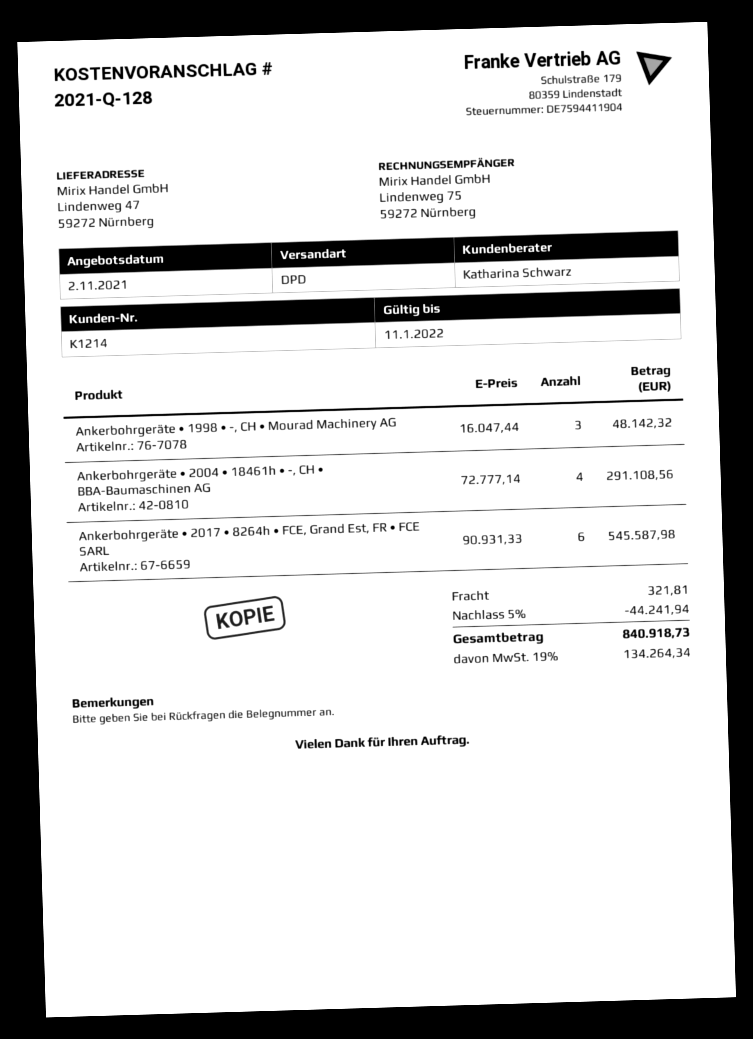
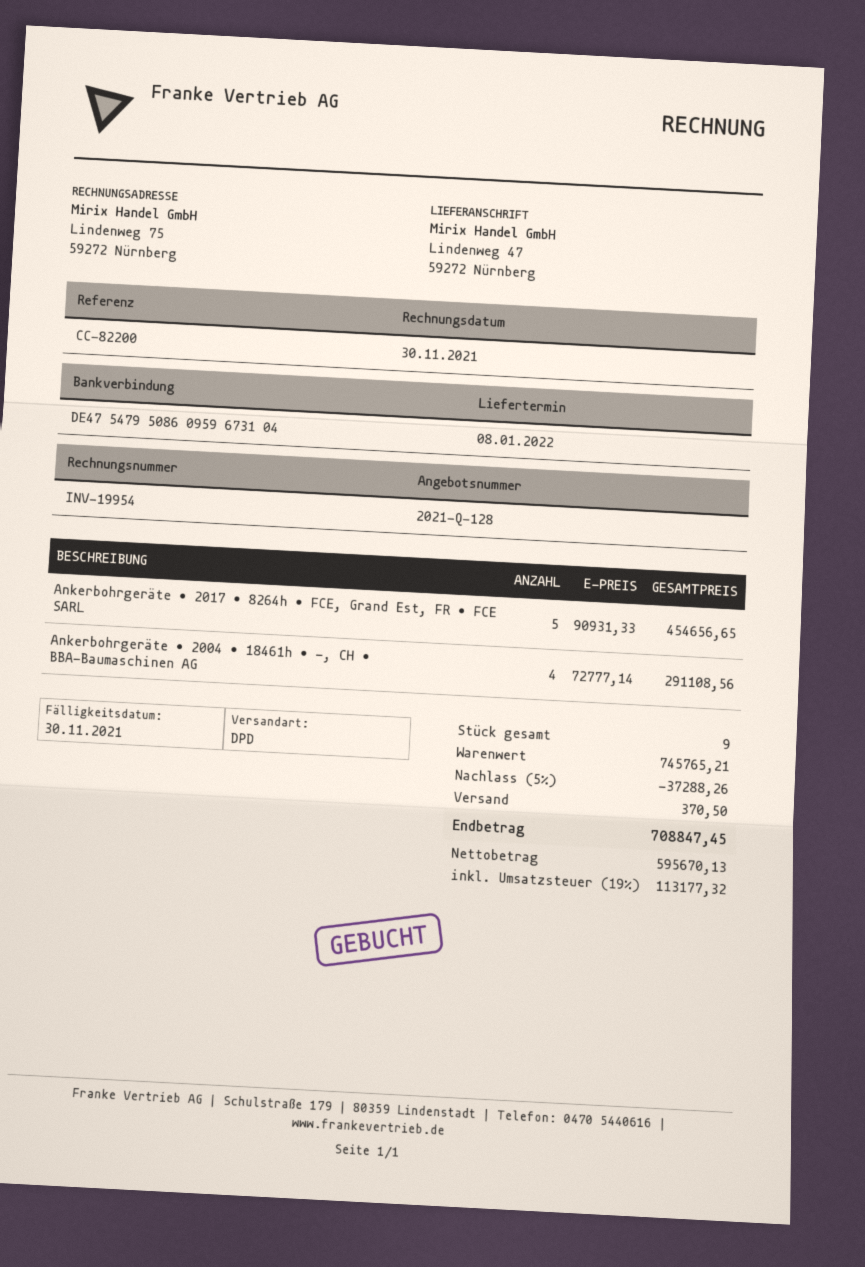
Ankerbohrgeräte • 1998 • -, CH • Mourad Machinery AG: 3 x 16047.44 = 48142.32 -> none
Ankerbohrgeräte • 2017 • 8264h • FCE, Grand Est, FR • FCE SARL: 6 x 90931.33 = 545587.98 -> 5 x 90931.33 = 454656.65
discount: 5% = 44241.94 -> 5% = 37288.26
shipping: 321.81 -> 370.50
tax: 19% = 134264.34 -> 19% = 113177.32
total: 840918.73 -> 708847.45

